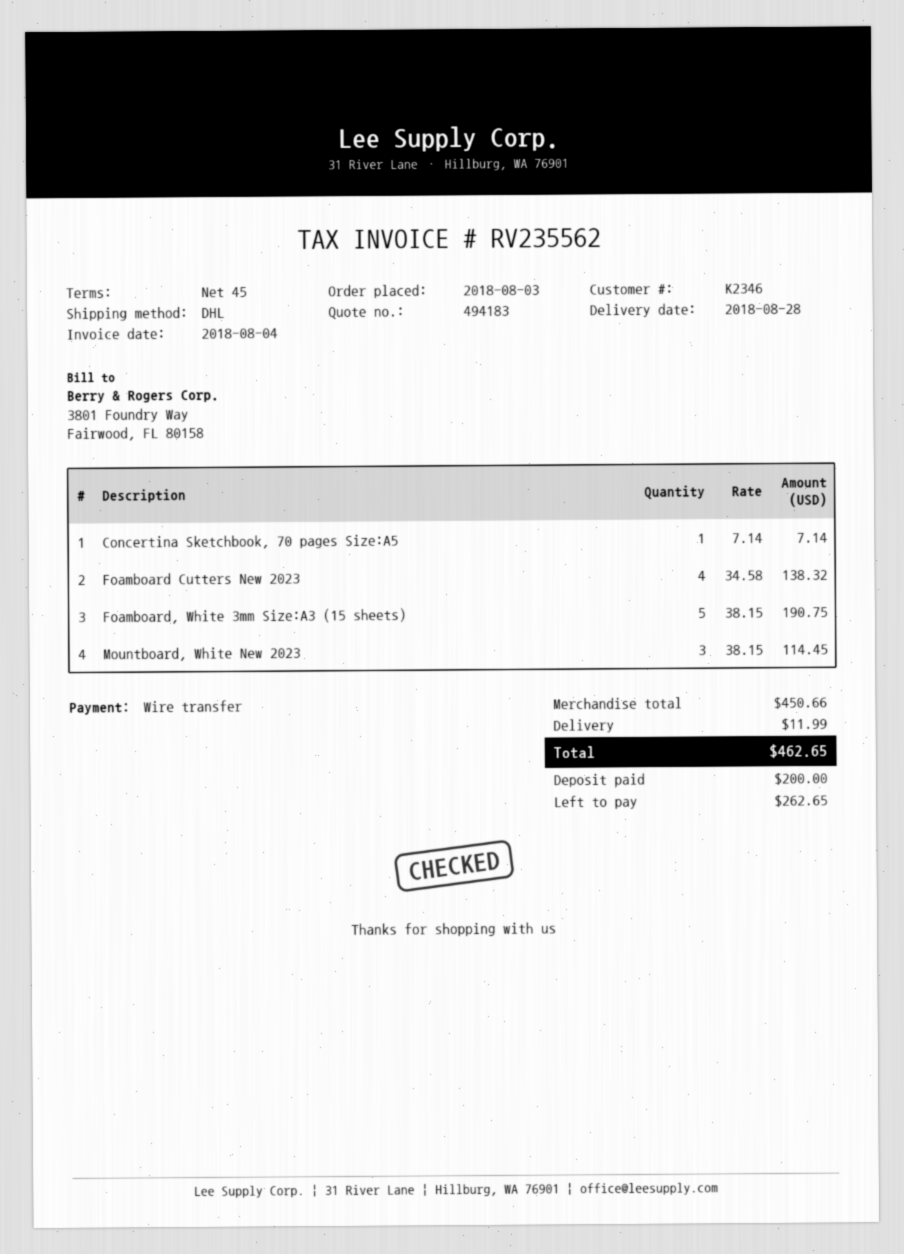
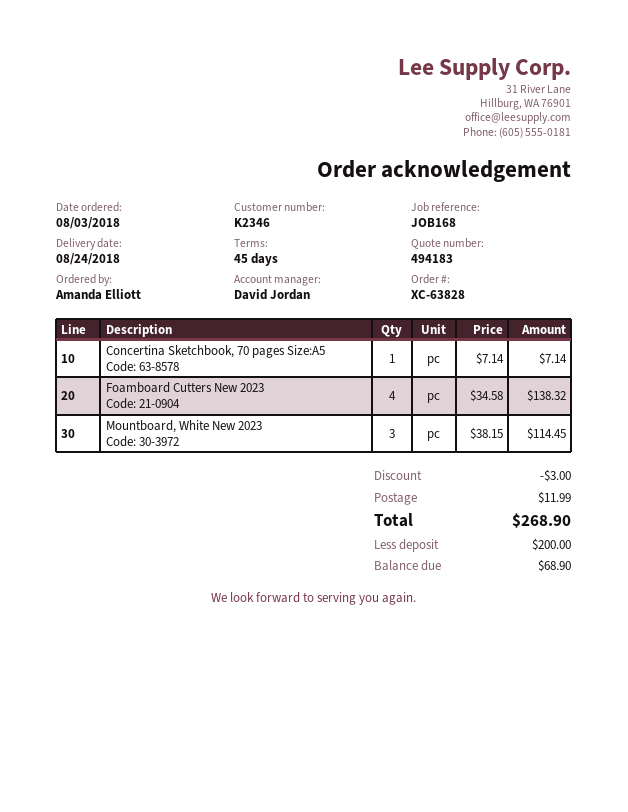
delivery date: 2018-08-28 -> 2018-08-24
Foamboard, White 3mm Size:A3 (15 sheets): 5 x 38.15 = 190.75 -> none
discount: none -> 3.00
total: 462.65 -> 268.90
balance: 262.65 -> 68.90

